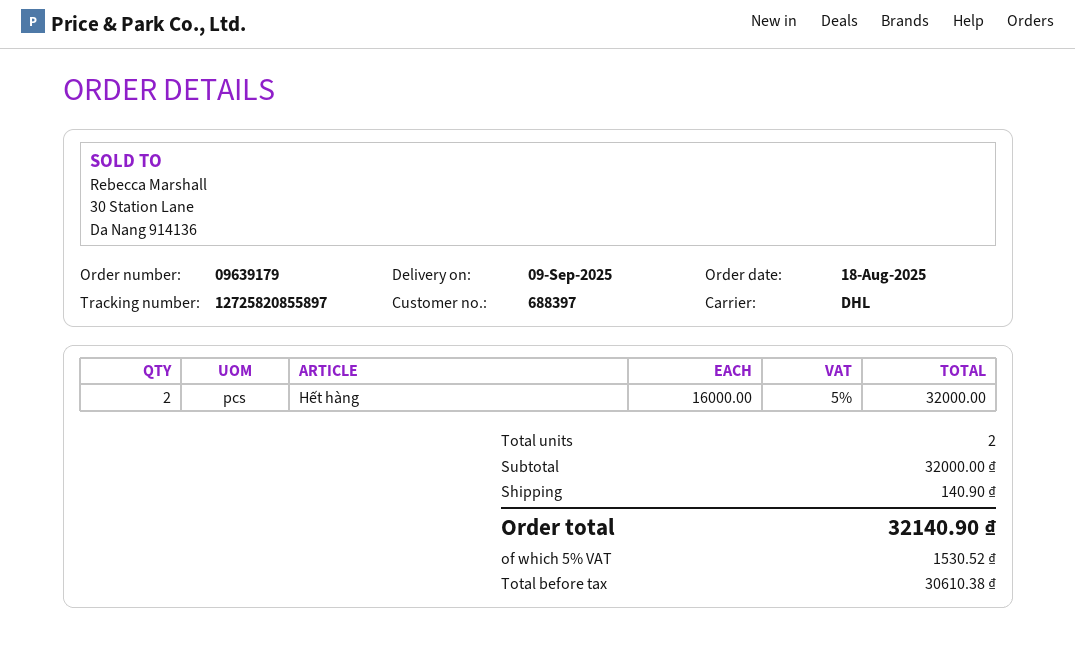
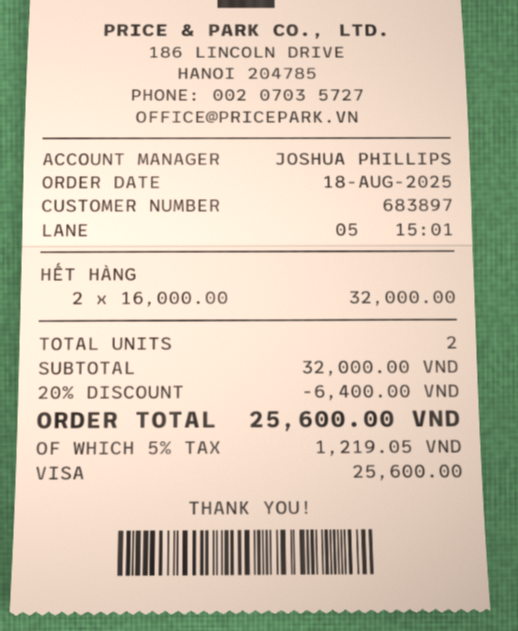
customer number: 688397 -> 683897
discount: none -> 20% = 6400.00
shipping: 140.90 -> none
tax: 5% = 1530.52 -> 5% = 1219.05
total: 32140.90 -> 25600.00

